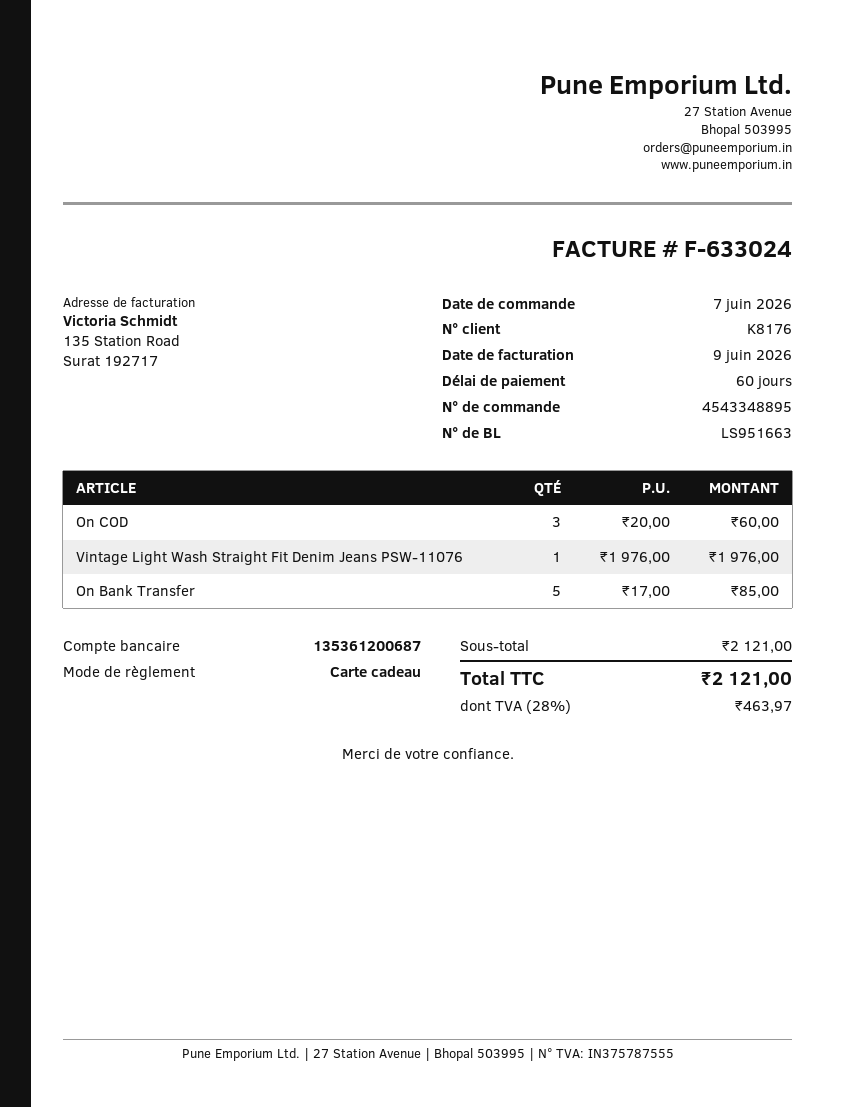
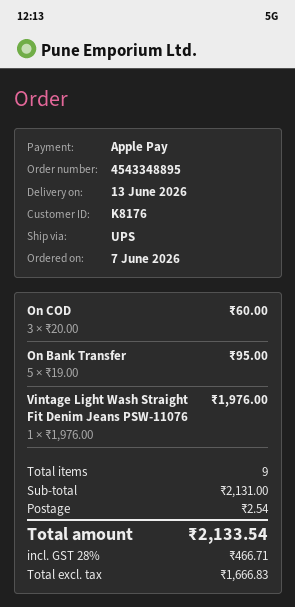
payment method: gift card -> Apple Pay
On Bank Transfer: 5 x 17.00 = 85.00 -> 5 x 19.00 = 95.00
subtotal: 2121.00 -> 2131.00
shipping: none -> 2.54
tax: 28% = 463.97 -> 28% = 466.71
total: 2121.00 -> 2133.54

